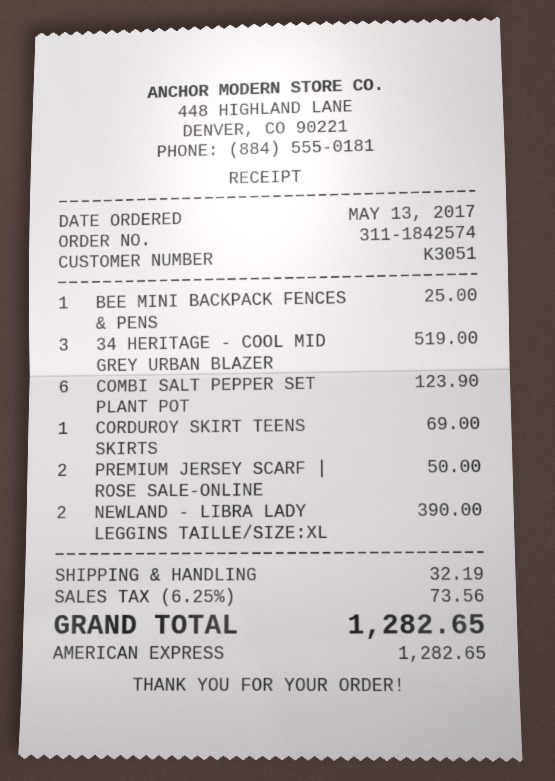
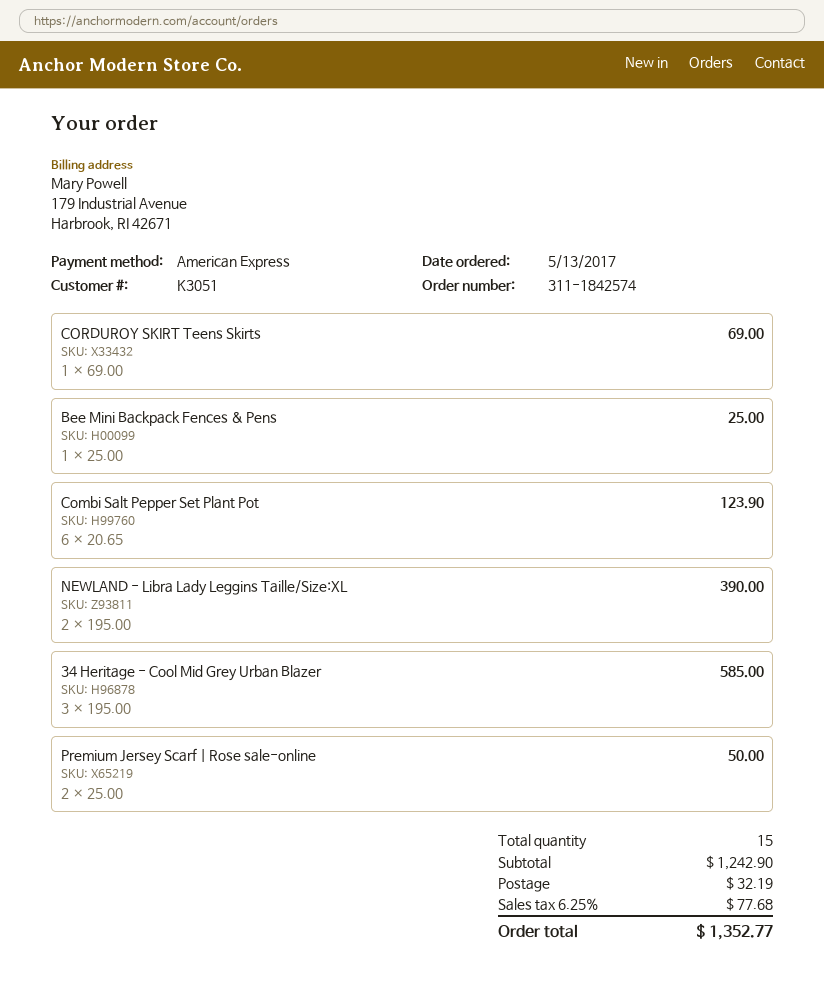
34 HERITAGE - COOL MID GREY URBAN BLAZER: 3 for 519.00 -> 3 for 585.00
tax: 6.25% = 73.56 -> 6.25% = 77.68
total: 1282.65 -> 1352.77

